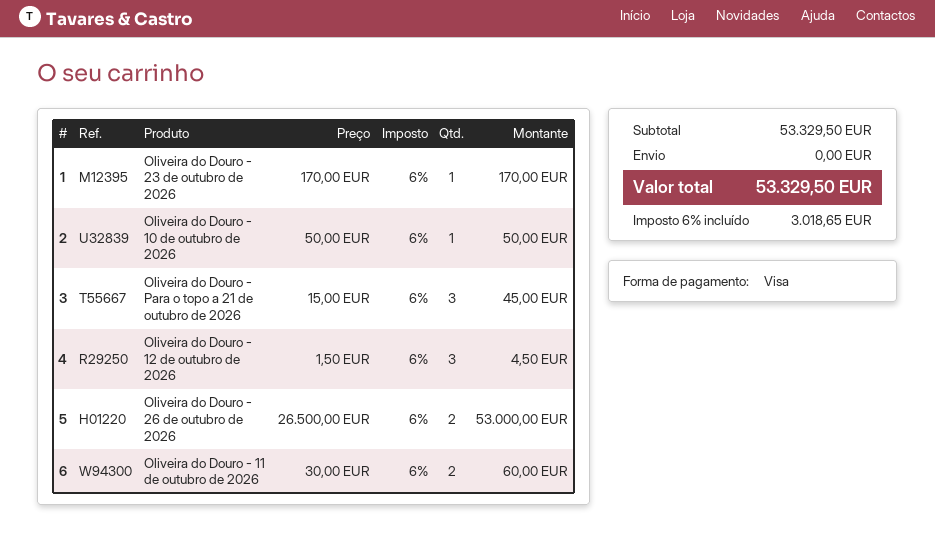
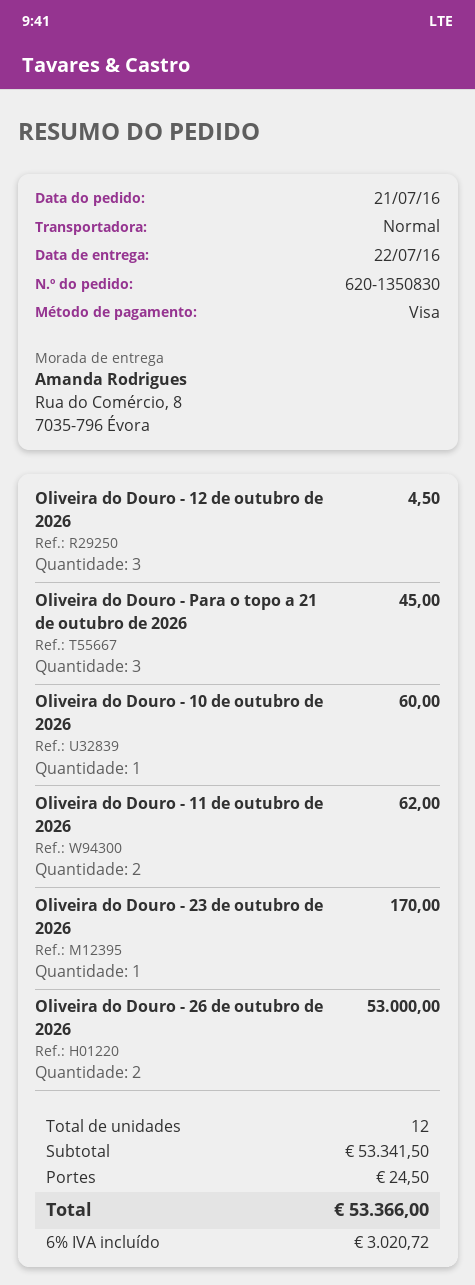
Oliveira do Douro - 10 de outubro de 2026: 1 for 50.00 -> 1 for 60.00
Oliveira do Douro - 11 de outubro de 2026: 2 for 60.00 -> 2 for 62.00
subtotal: 53329.50 -> 53341.50
shipping: 0.00 -> 24.50
tax: 6% = 3018.65 -> 6% = 3020.72
total: 53329.50 -> 53366.00

